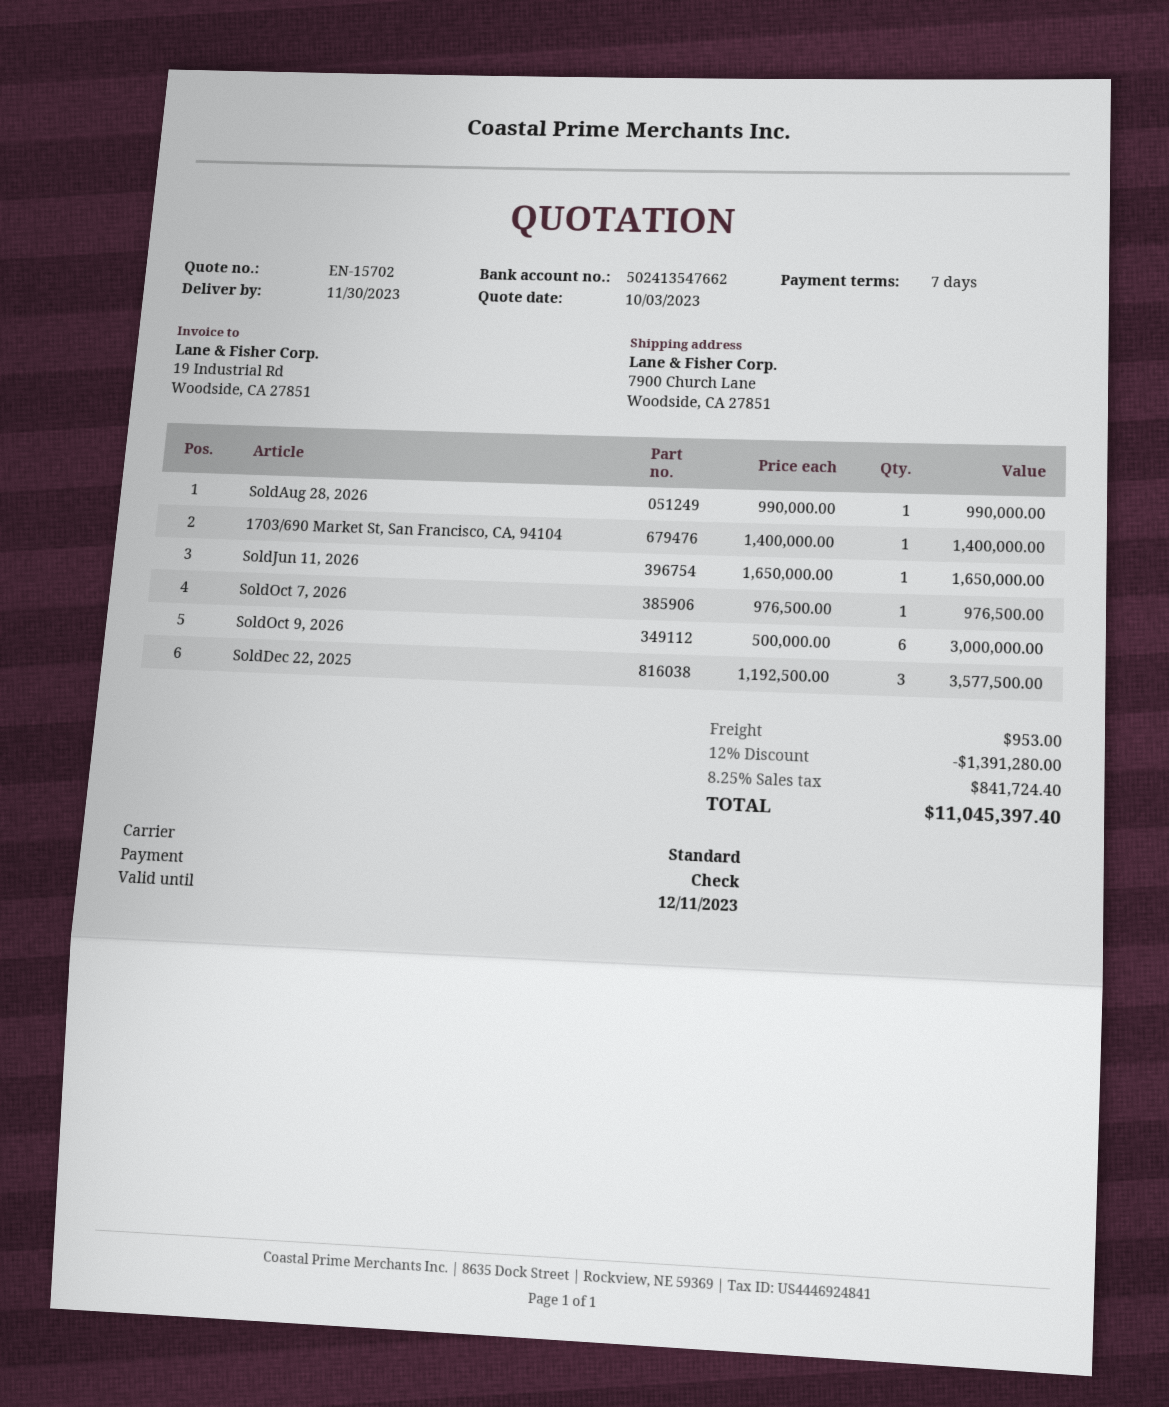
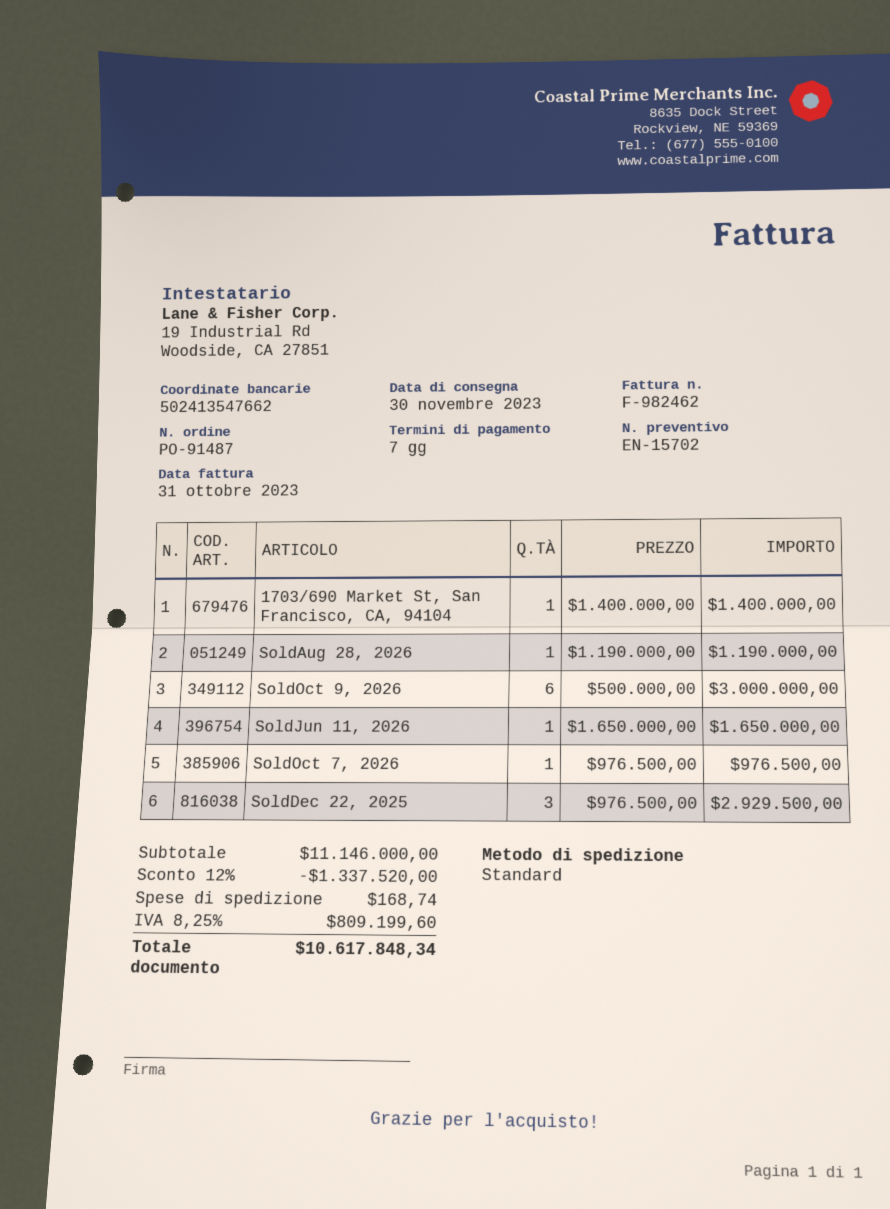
SoldAug 28, 2026: 1 x 990000.00 = 990000.00 -> 1 x 1190000.00 = 1190000.00
SoldDec 22, 2025: 3 x 1192500.00 = 3577500.00 -> 3 x 976500.00 = 2929500.00
discount: 12% = 1391280.00 -> 12% = 1337520.00
shipping: 953.00 -> 168.74
tax: 8.25% = 841724.40 -> 8.25% = 809199.60
total: 11045397.40 -> 10617848.34

